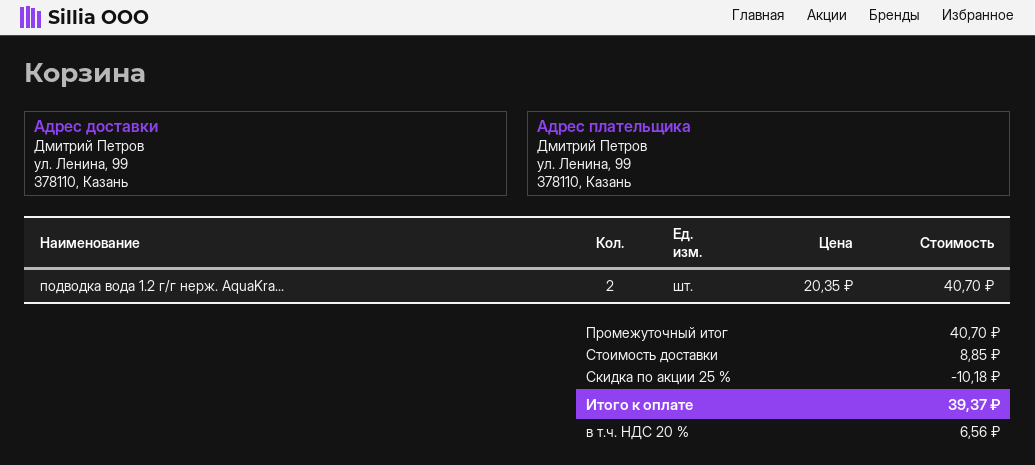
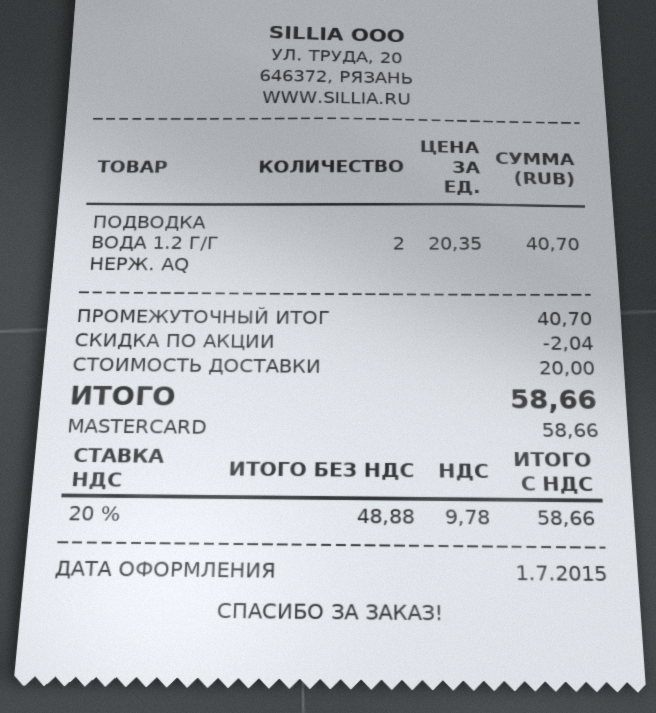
discount: 10.18 -> 2.04
shipping: 8.85 -> 20.00
tax: 20% = 6.56 -> 20% = 9.78
total: 39.37 -> 58.66

